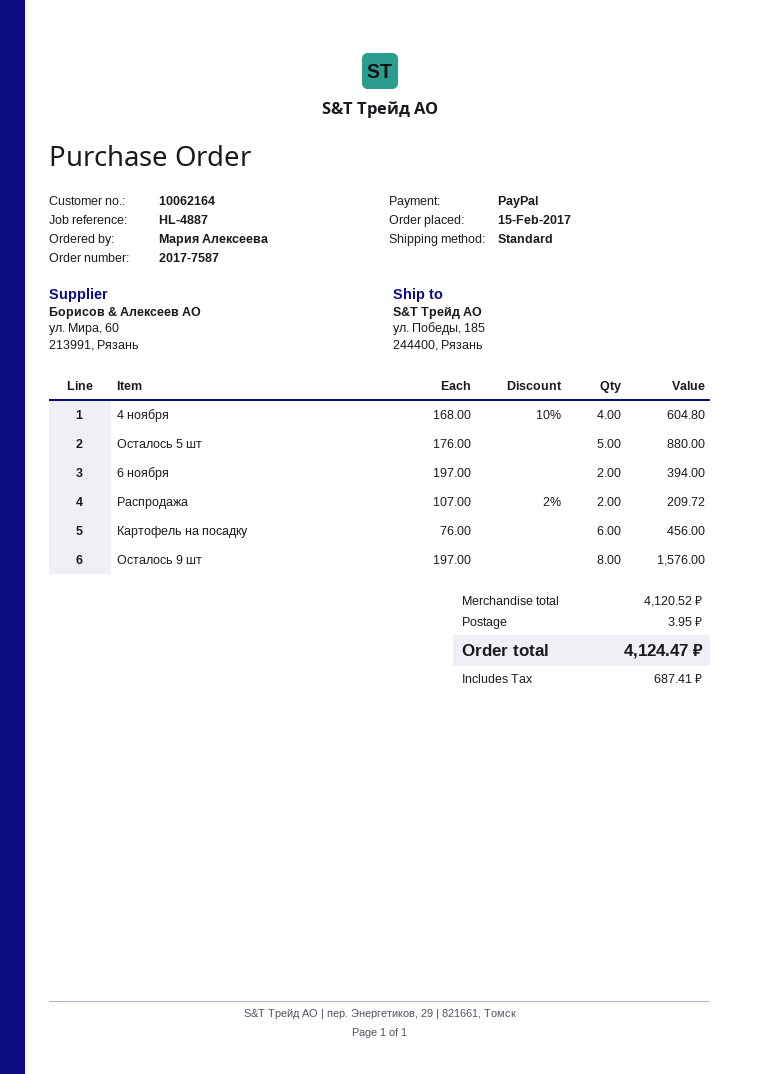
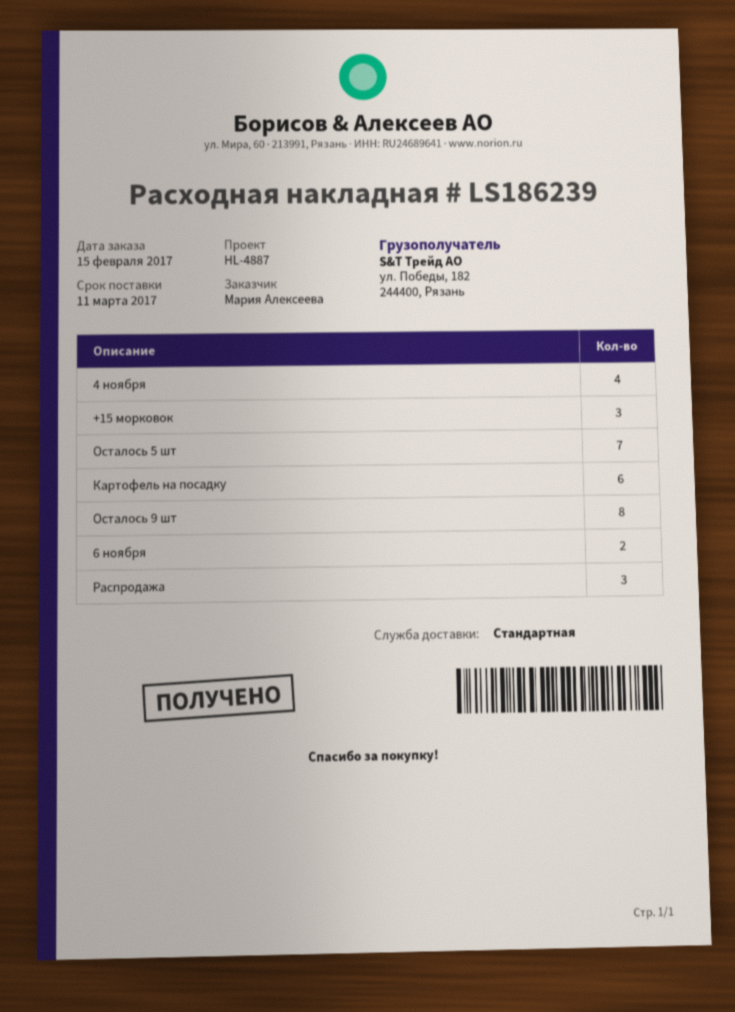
ship to: ул. Победы, 185, 244400, Рязань -> ул. Победы, 182, 244400, Рязань
Осталось 5 шт: 5 -> 7
Распродажа: 2 -> 3
+15 морковок: none -> 3

